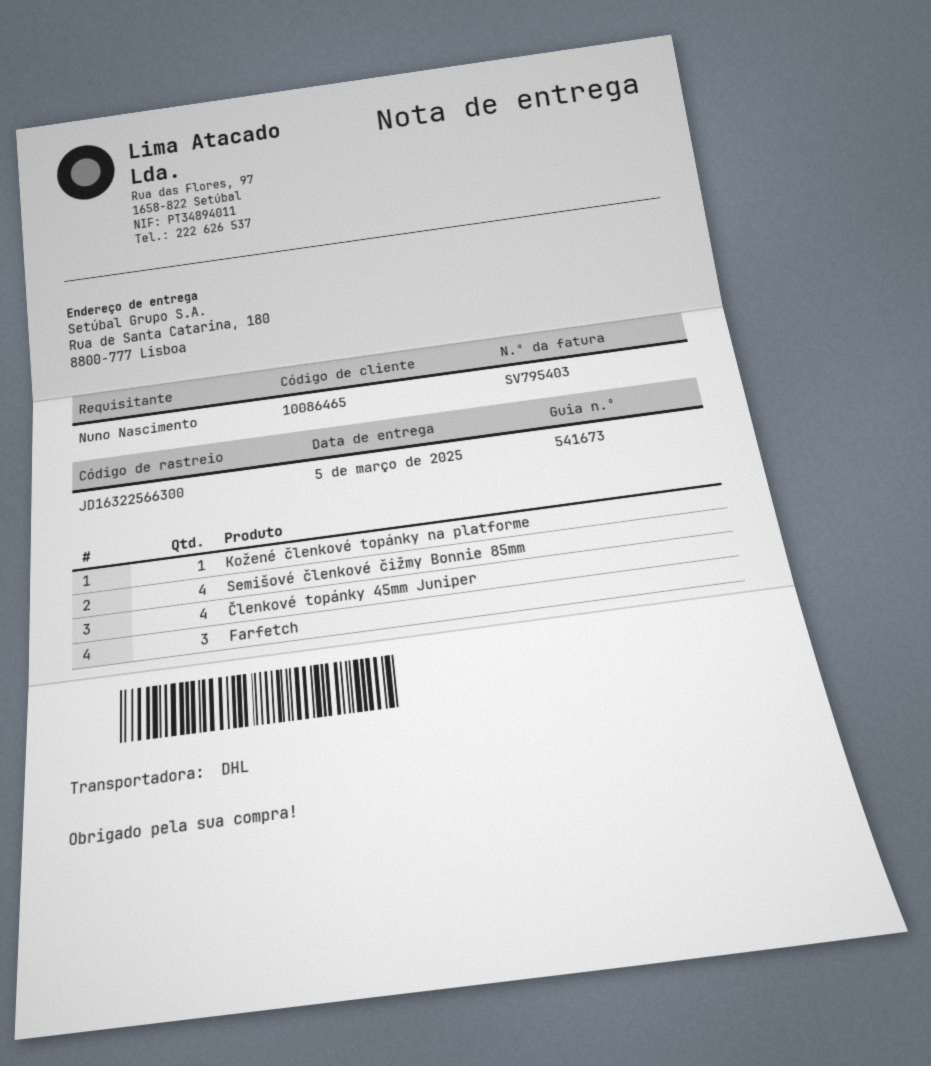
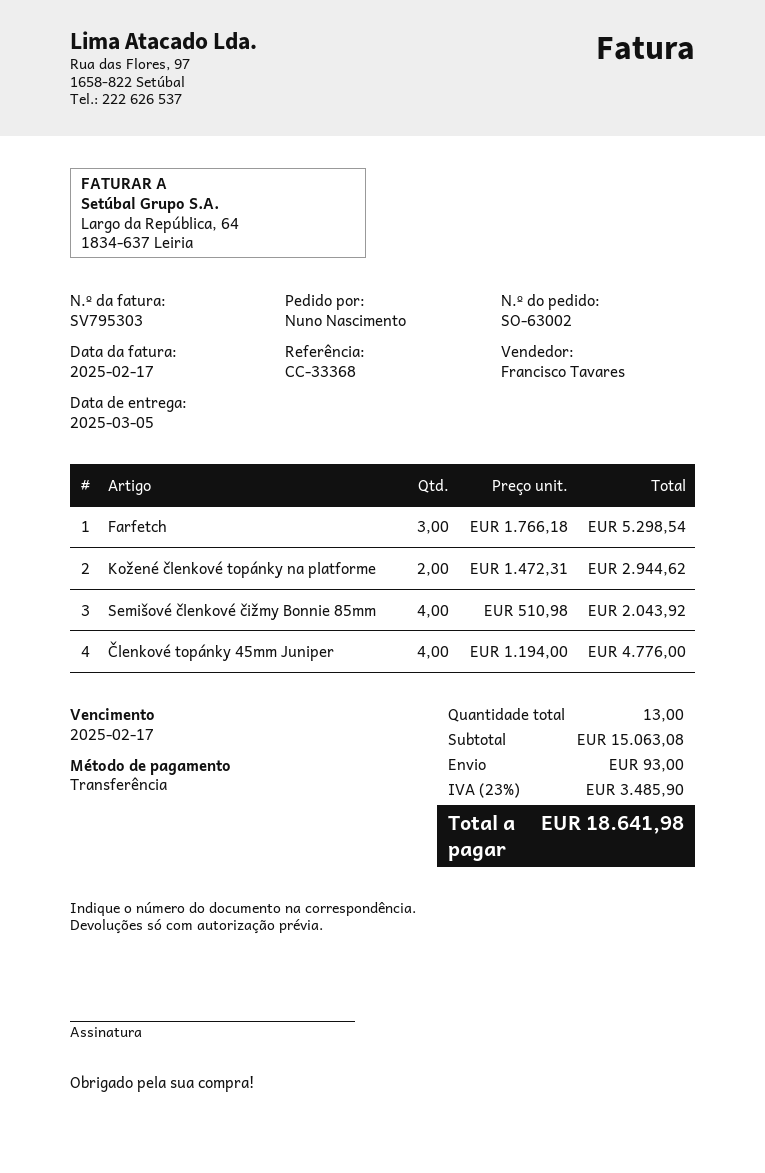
invoice number: SV795403 -> SV795303
Kožené členkové topánky na platforme: 1 -> 2

